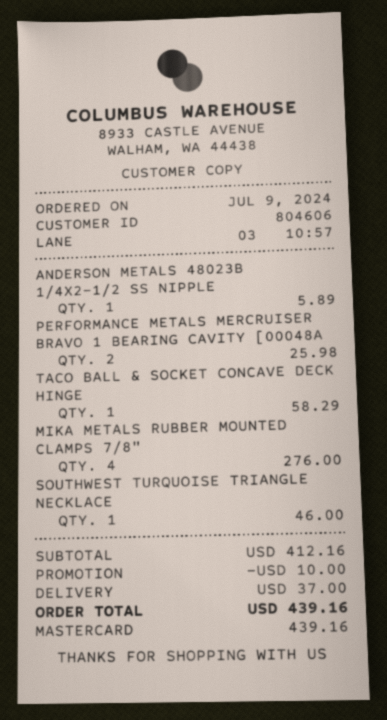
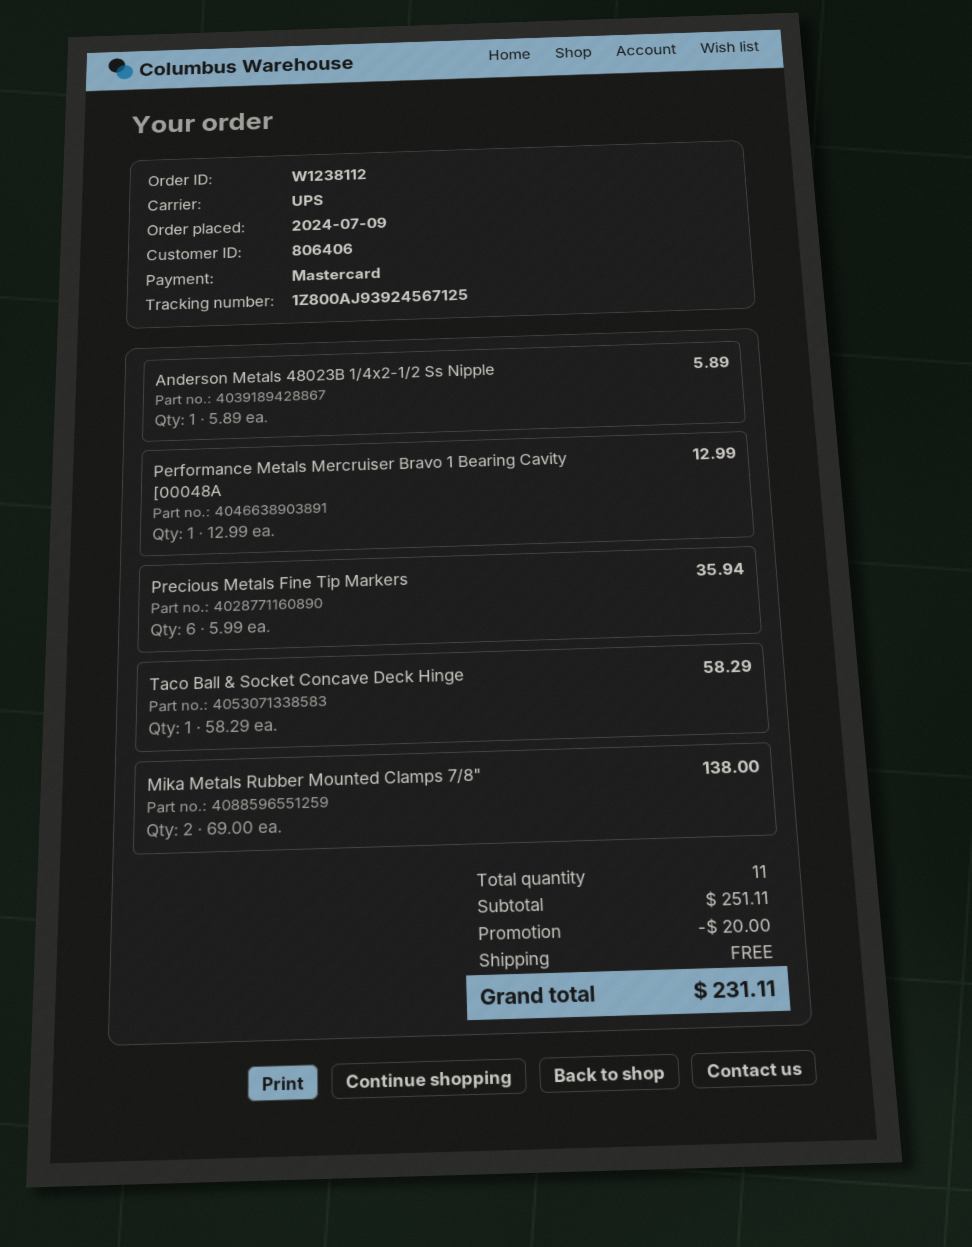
customer number: 804606 -> 806406
PERFORMANCE METALS MERCRUISER BRAVO 1 BEARING CAVITY [00048A: 2 for 25.98 -> 1 for 12.99
MIKA METALS RUBBER MOUNTED CLAMPS 7/8": 4 for 276.00 -> 2 for 138.00
SOUTHWEST TURQUOISE TRIANGLE NECKLACE: 1 for 46.00 -> none
Precious Metals Fine Tip Markers: none -> 6 for 35.94
subtotal: 412.16 -> 251.11
discount: 10.00 -> 20.00
shipping: 37.00 -> 0.00
total: 439.16 -> 231.11

